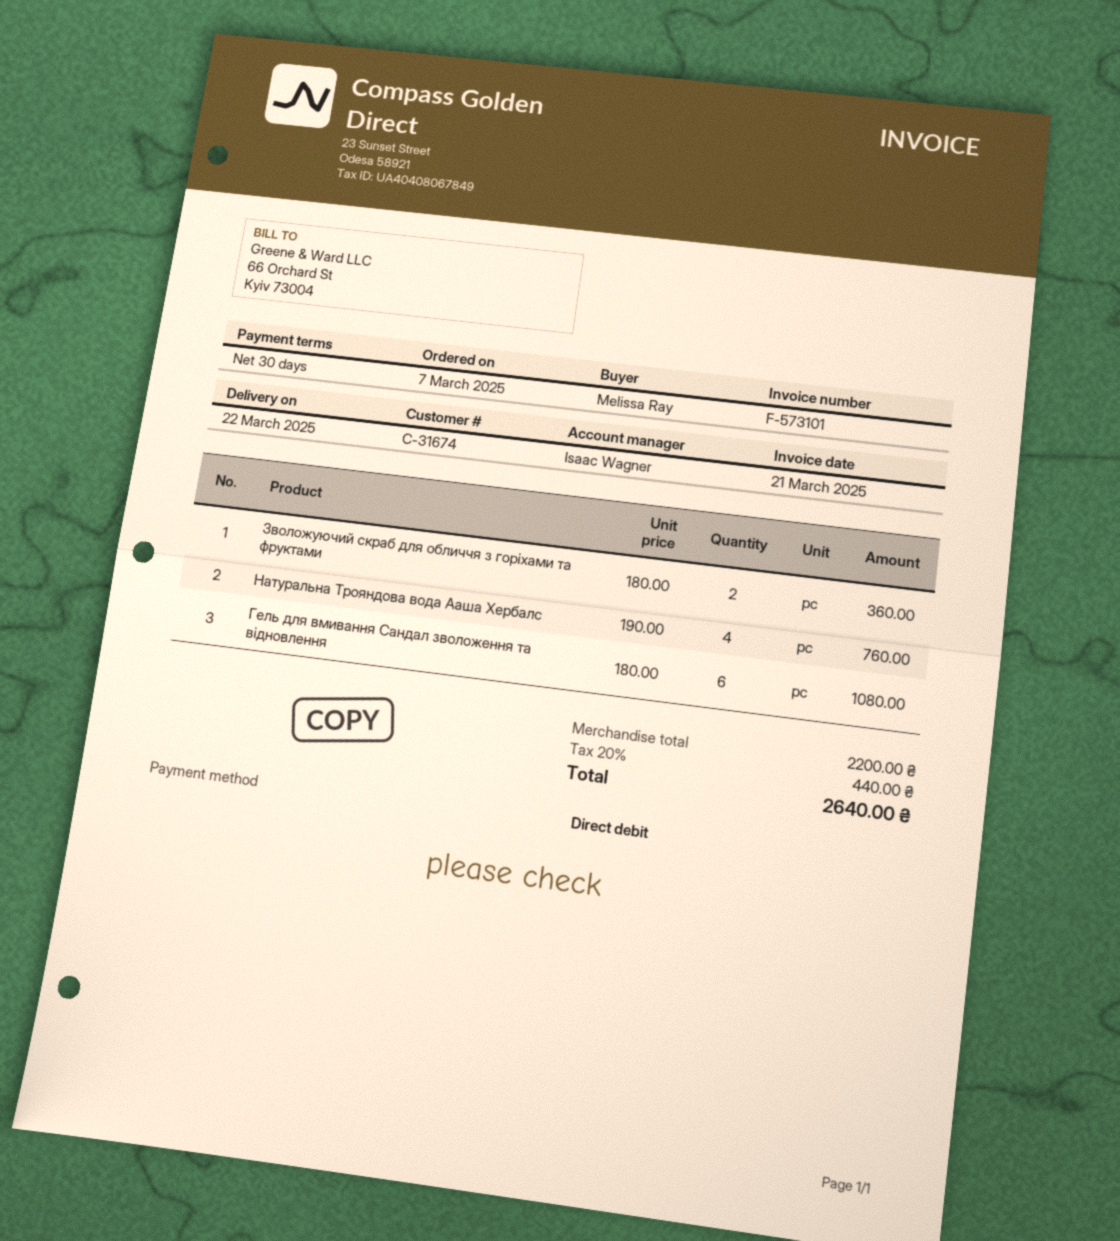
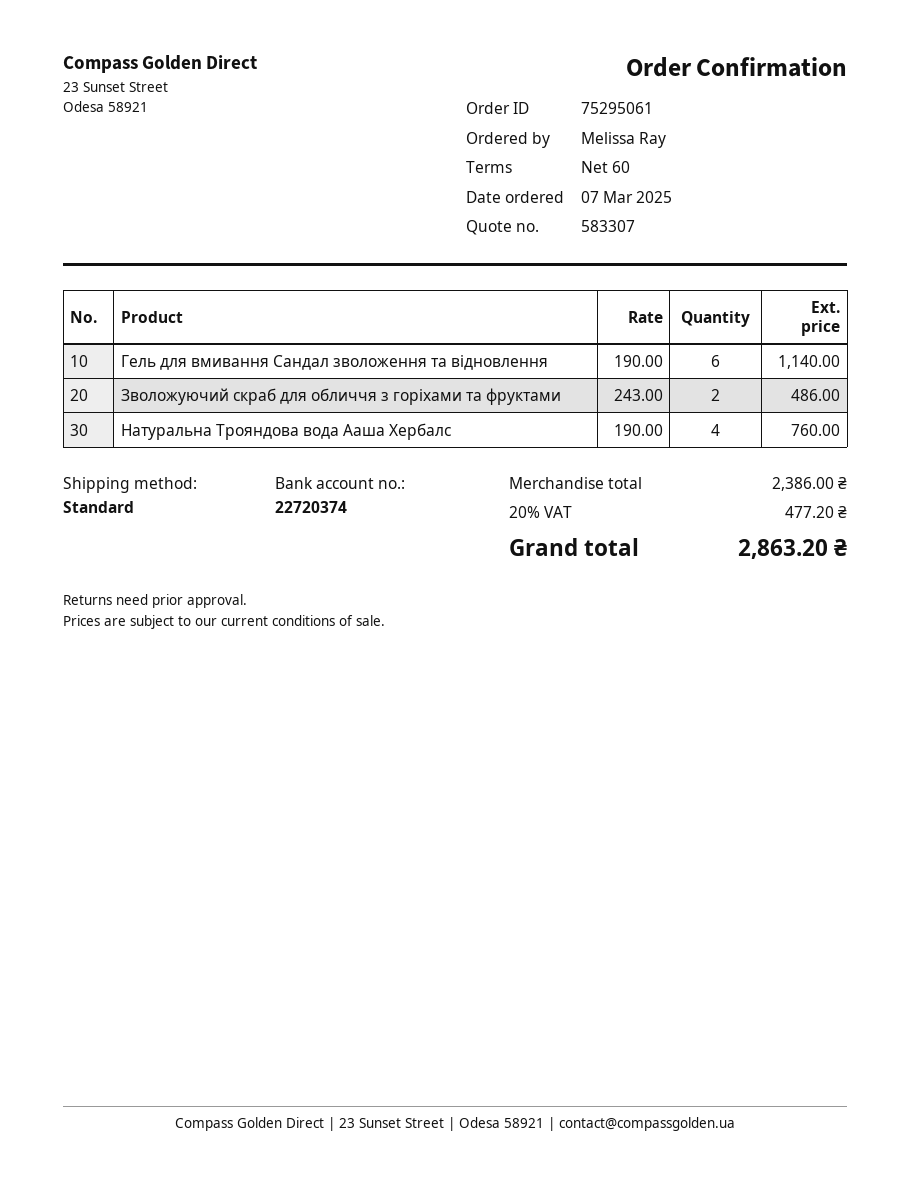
payment terms: 30 days -> 60 days
Зволожуючий скраб для обличчя з горіхами та фруктами: 2 x 180.00 = 360.00 -> 2 x 243.00 = 486.00
Гель для вмивання Сандал зволоження та відновлення: 6 x 180.00 = 1080.00 -> 6 x 190.00 = 1140.00
subtotal: 2200.00 -> 2386.00
tax: 20% = 440.00 -> 20% = 477.20
total: 2640.00 -> 2863.20

